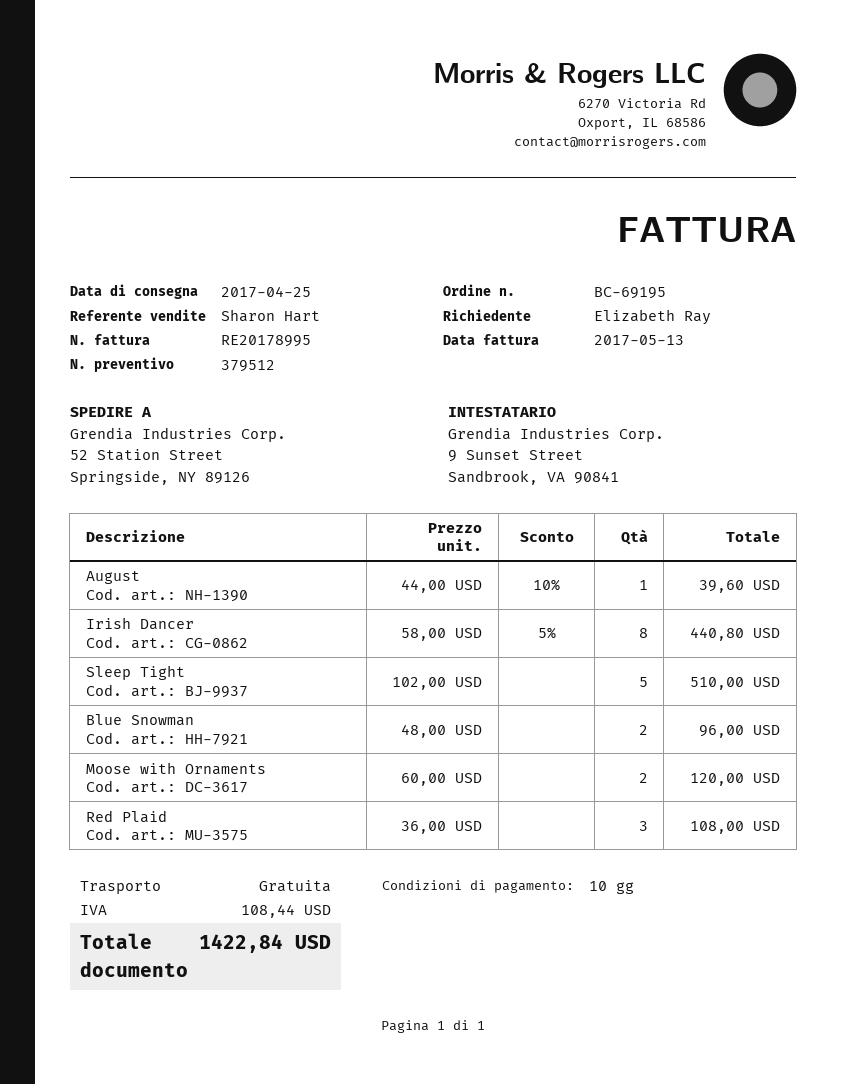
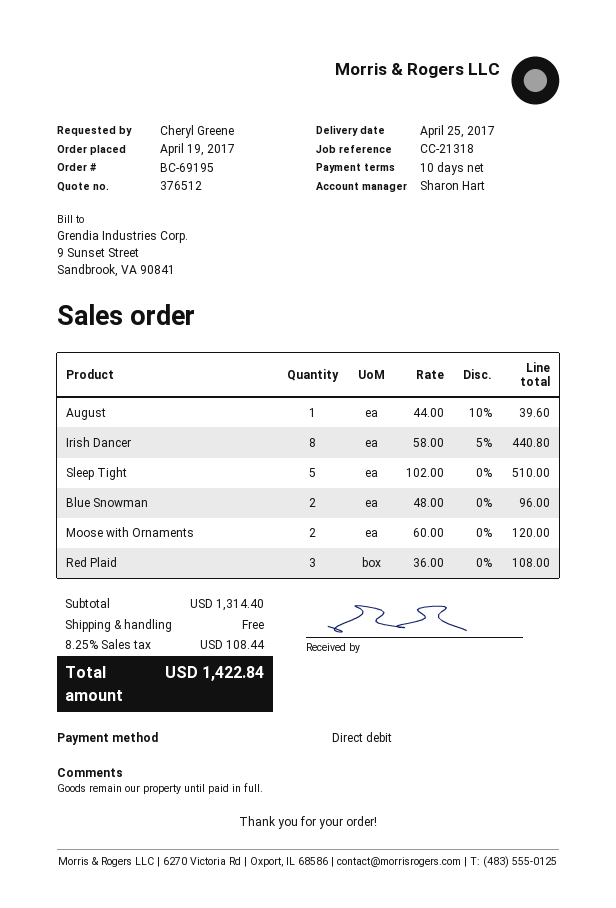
quote number: 379512 -> 376512
ordered by: Elizabeth Ray -> Cheryl Greene

